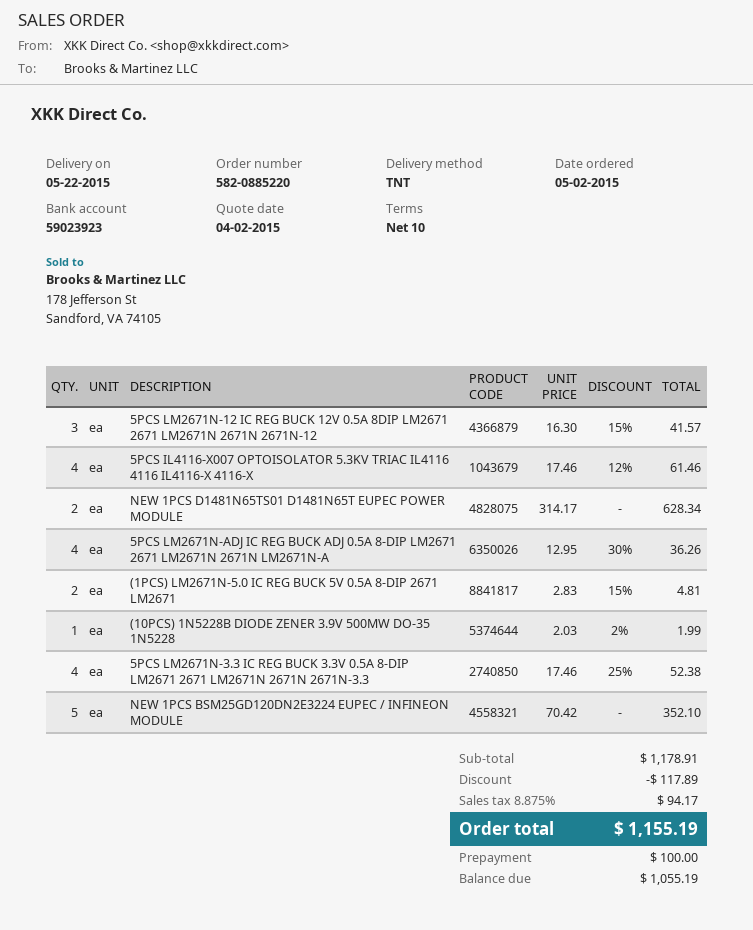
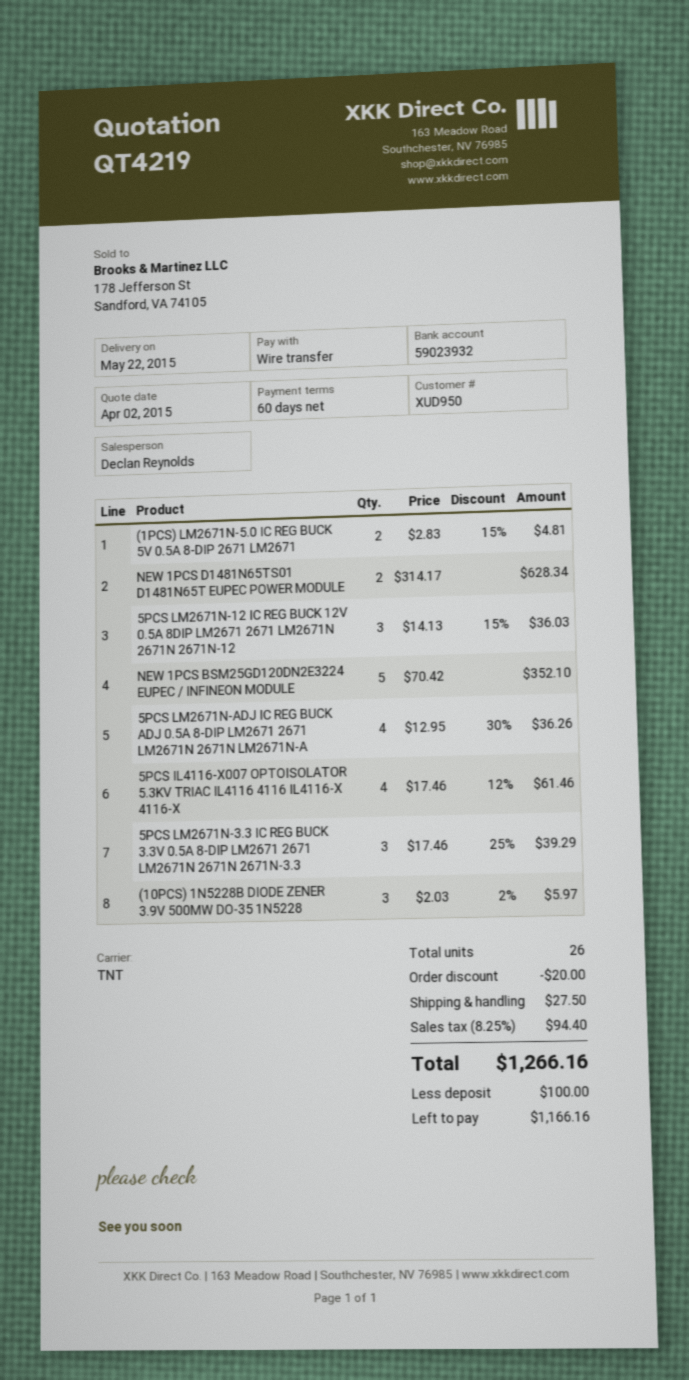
payment terms: 10 days -> 60 days
bank account: 59023923 -> 59023932
5PCS LM2671N-12 IC REG BUCK 12V 0.5A 8DIP LM2671 2671 LM2671N 2671N 2671N-12: 3 x 16.30 - 15% = 41.57 -> 3 x 14.13 - 15% = 36.03
(10PCS) 1N5228B DIODE ZENER 3.9V 500MW DO-35 1N5228: 1 x 2.03 - 2% = 1.99 -> 3 x 2.03 - 2% = 5.97
5PCS LM2671N-3.3 IC REG BUCK 3.3V 0.5A 8-DIP LM2671 2671 LM2671N 2671N 2671N-3.3: 4 x 17.46 - 25% = 52.38 -> 3 x 17.46 - 25% = 39.29
discount: 117.89 -> 20.00
shipping: none -> 27.50
tax: 8.875% = 94.17 -> 8.25% = 94.40
total: 1155.19 -> 1266.16
balance: 1055.19 -> 1166.16

